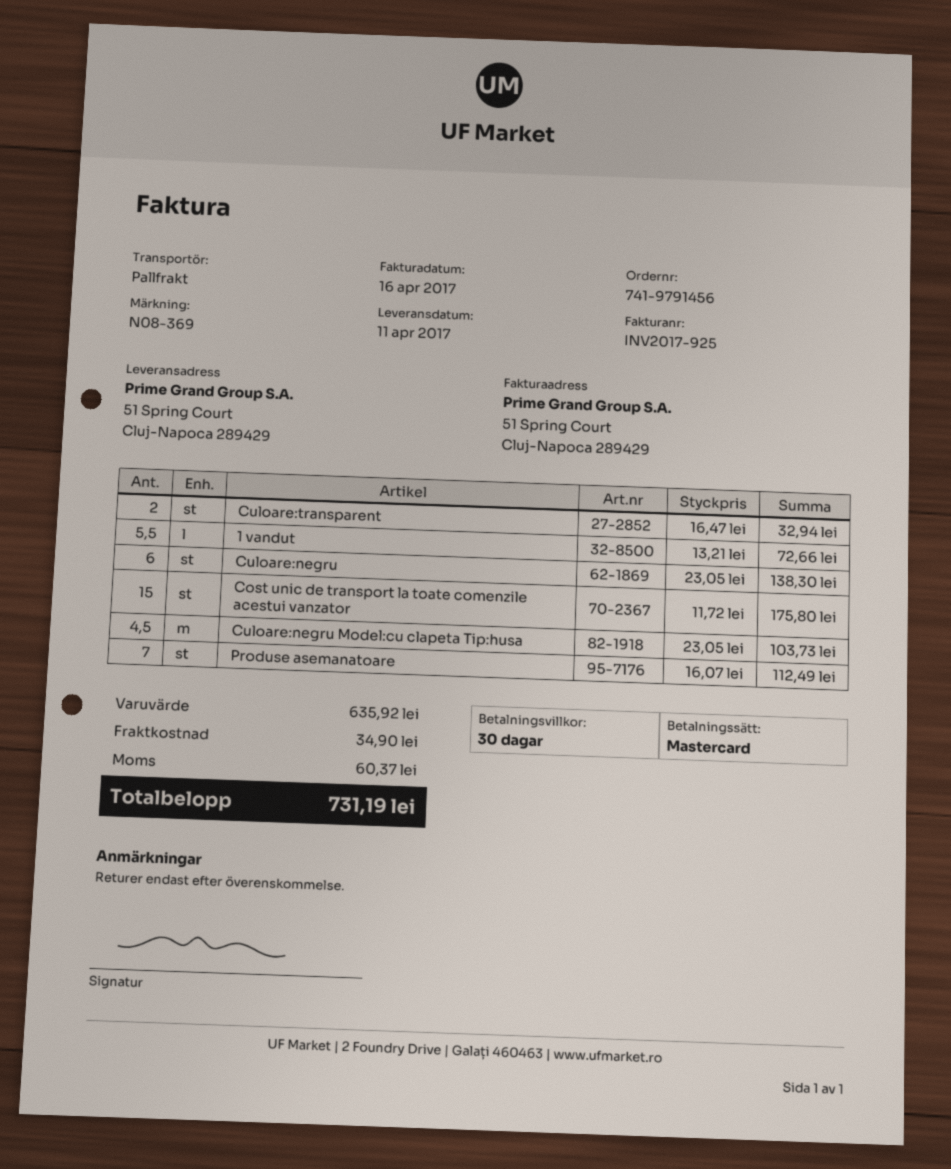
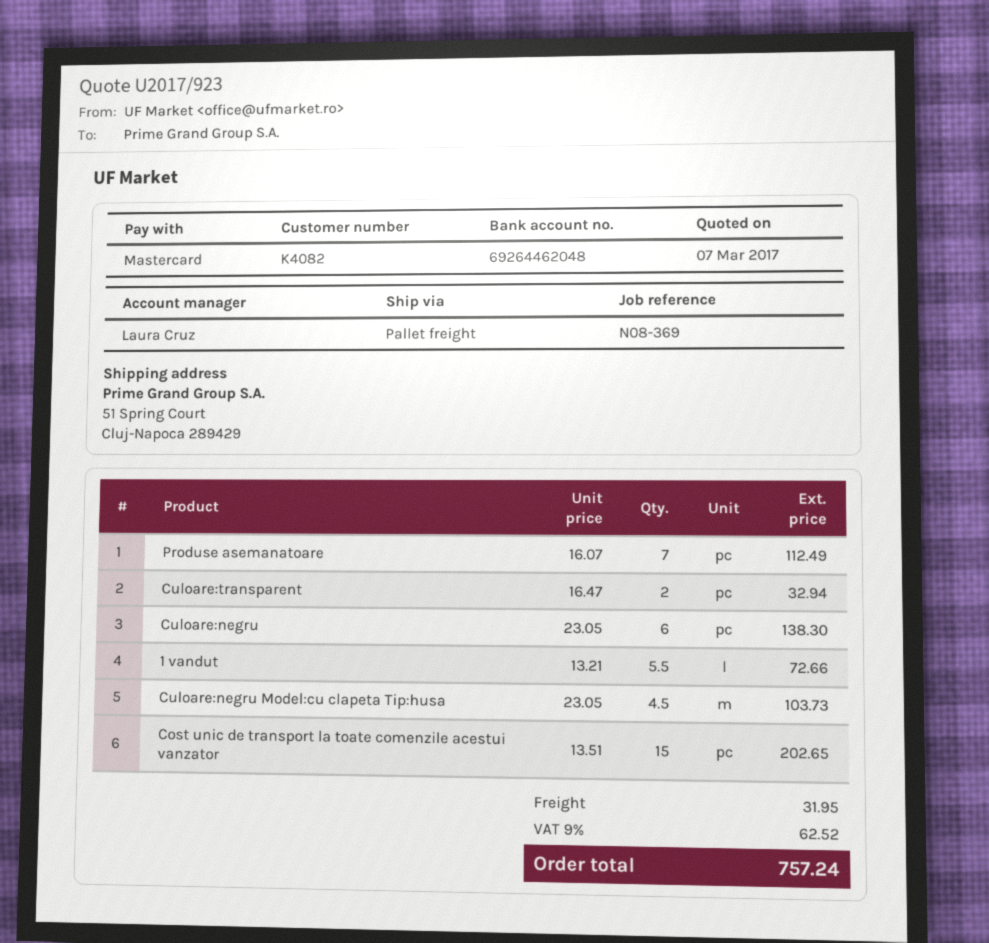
Cost unic de transport la toate comenzile acestui vanzator: 15 x 11.72 = 175.80 -> 15 x 13.51 = 202.65
shipping: 34.90 -> 31.95
tax: 60.37 -> 62.52
total: 731.19 -> 757.24

